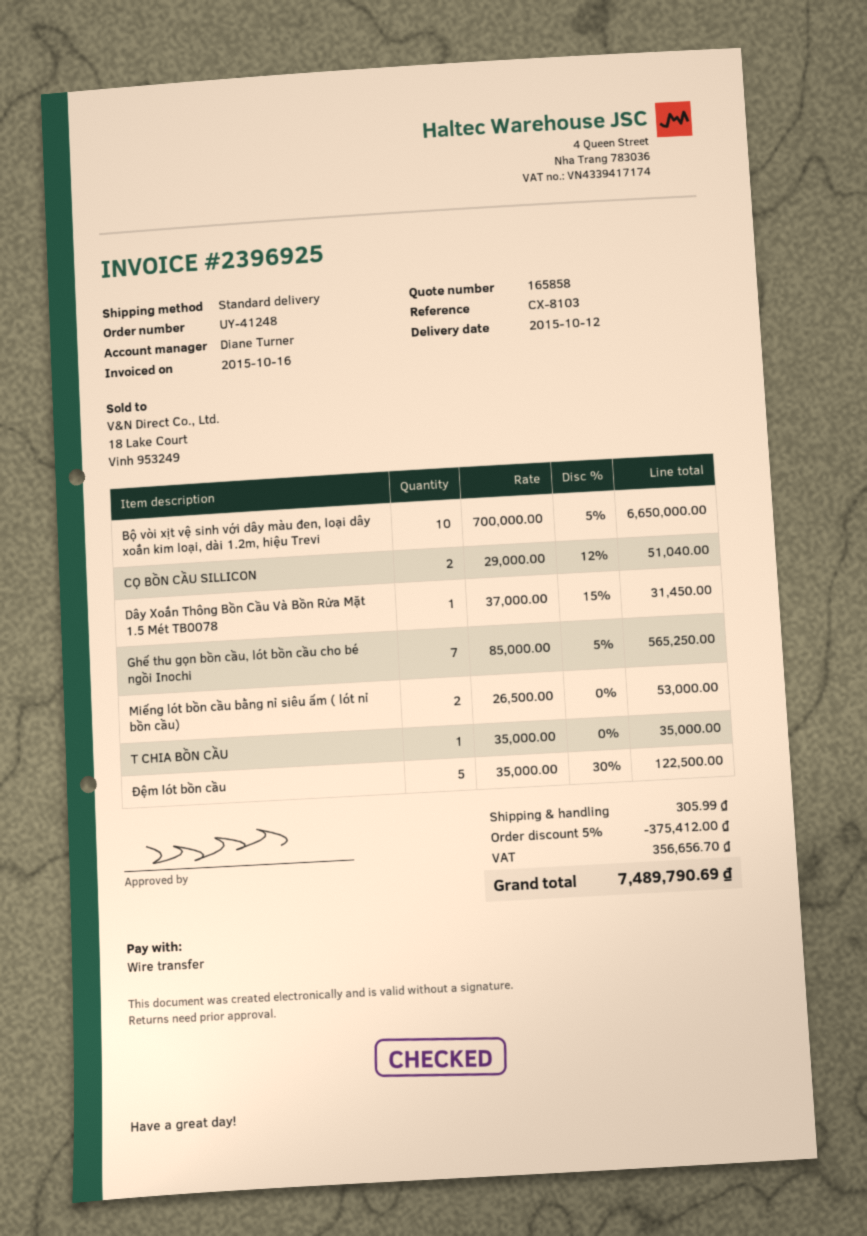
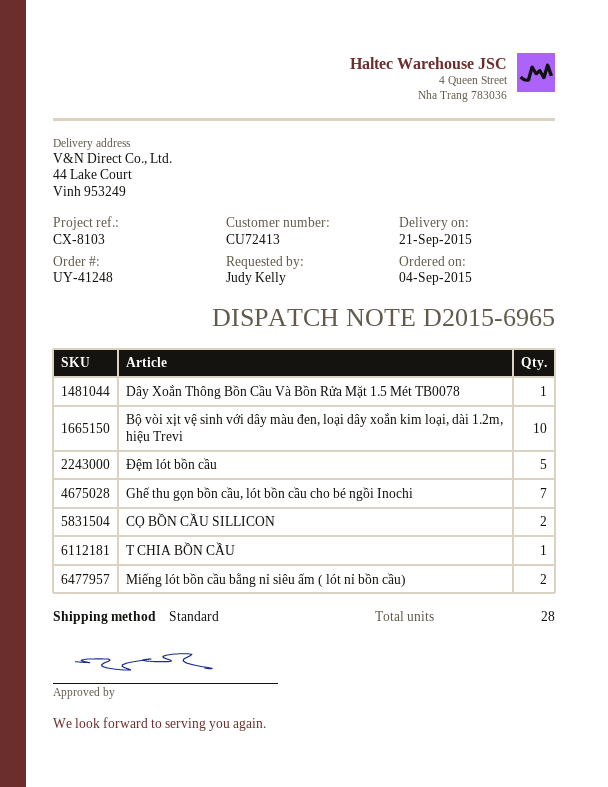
delivery date: 2015-10-12 -> 2015-09-21

